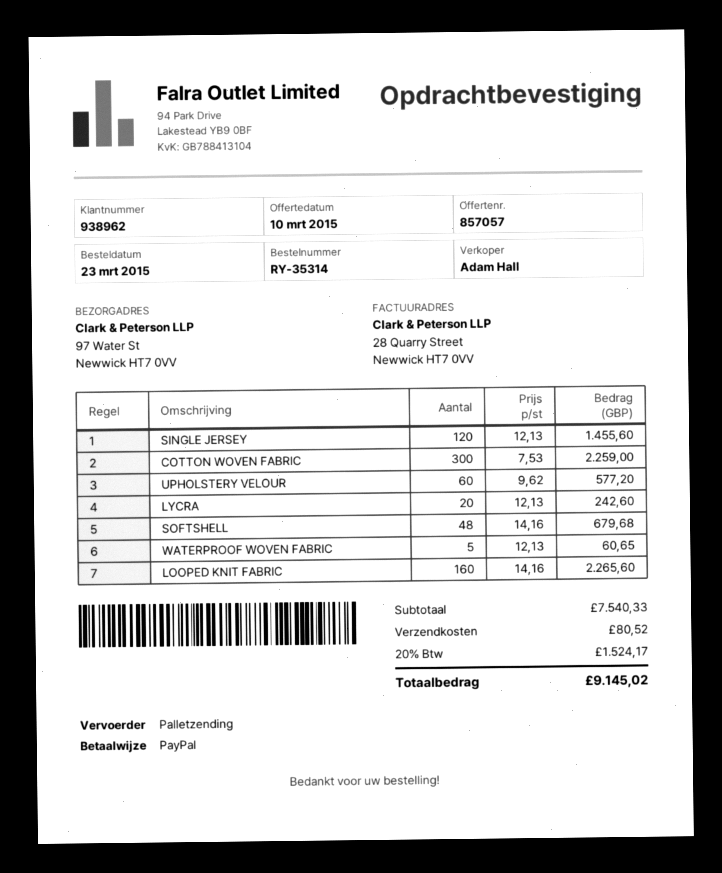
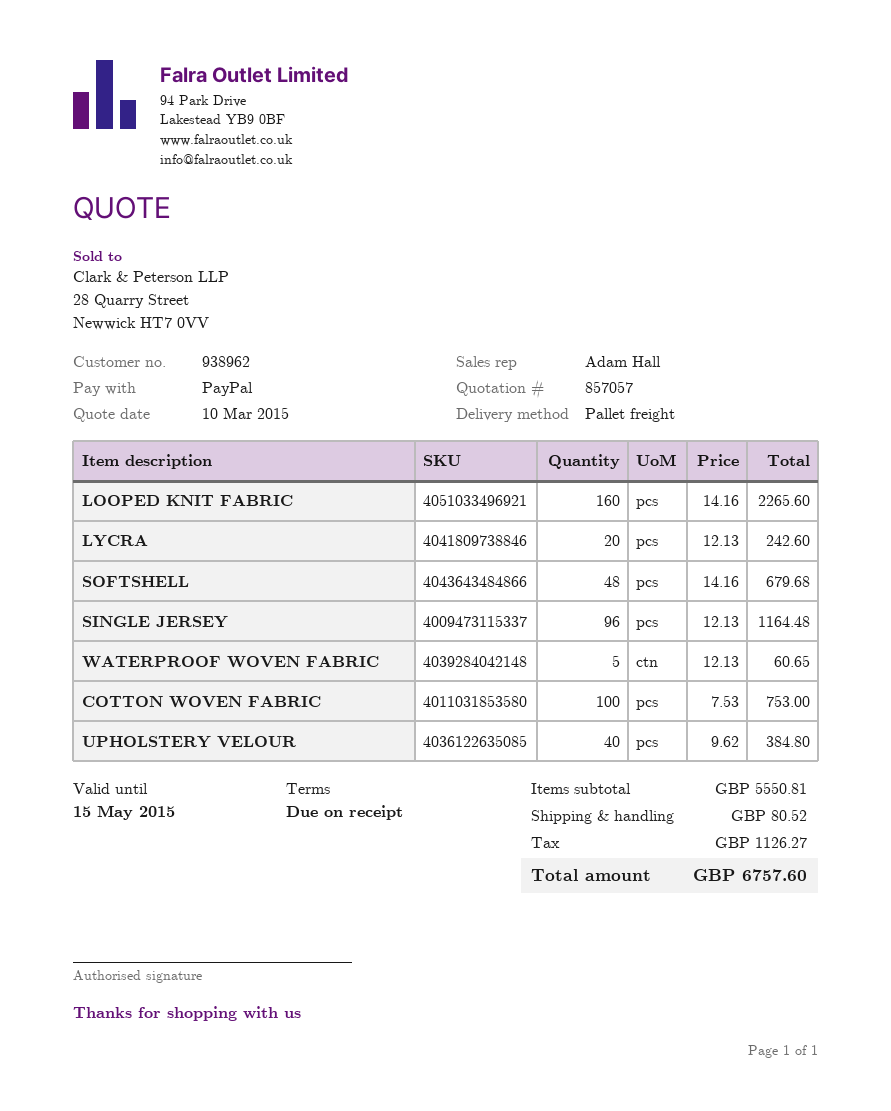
SINGLE JERSEY: 120 x 12.13 = 1455.60 -> 96 x 12.13 = 1164.48
COTTON WOVEN FABRIC: 300 x 7.53 = 2259.00 -> 100 x 7.53 = 753.00
UPHOLSTERY VELOUR: 60 x 9.62 = 577.20 -> 40 x 9.62 = 384.80
subtotal: 7540.33 -> 5550.81
tax: 1524.17 -> 1126.27
total: 9145.02 -> 6757.60

